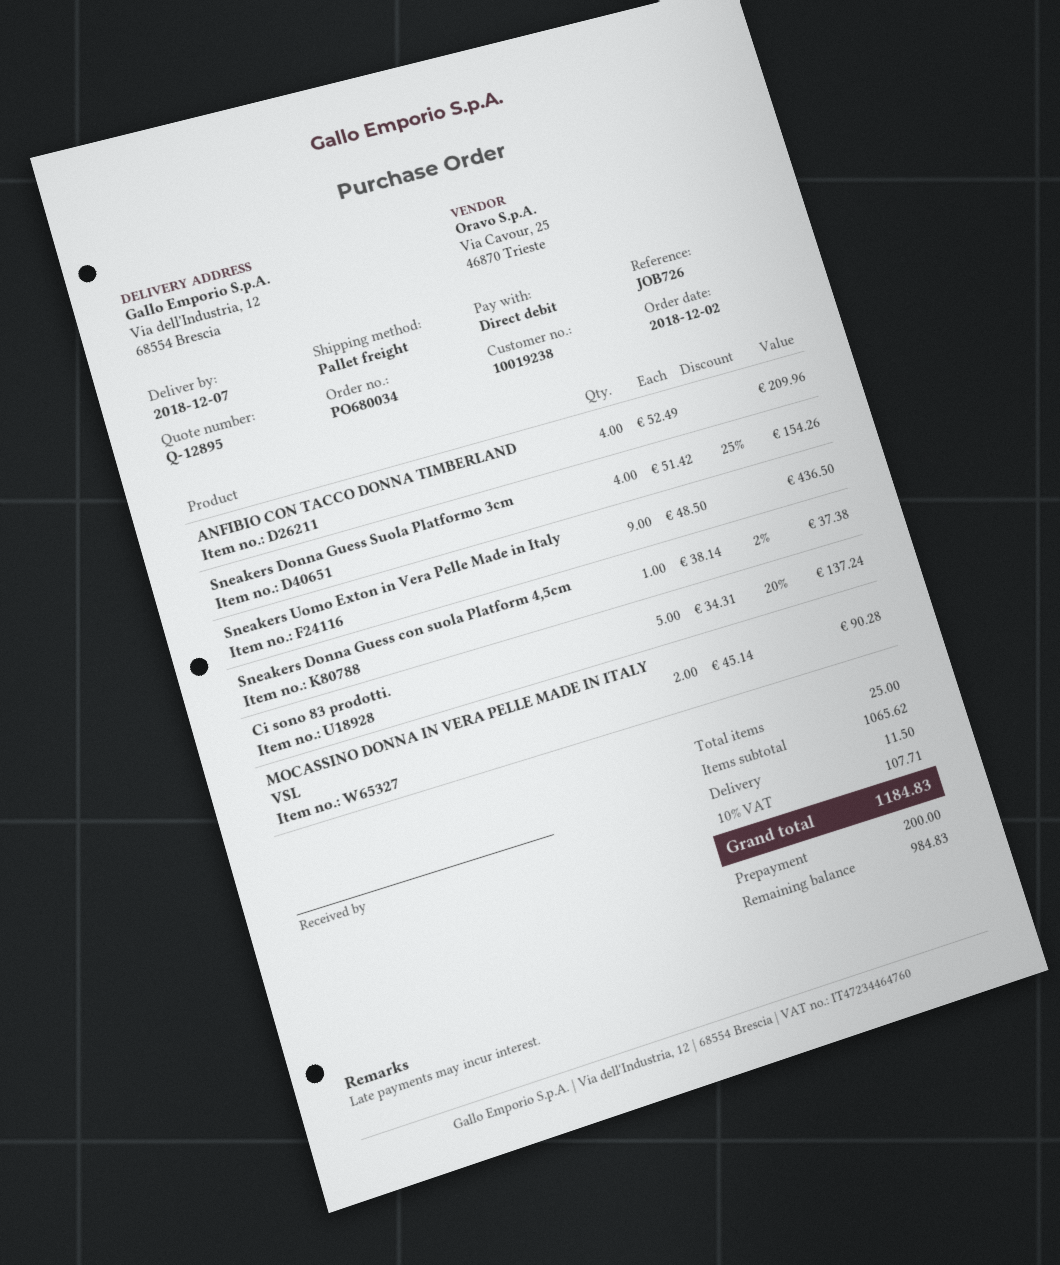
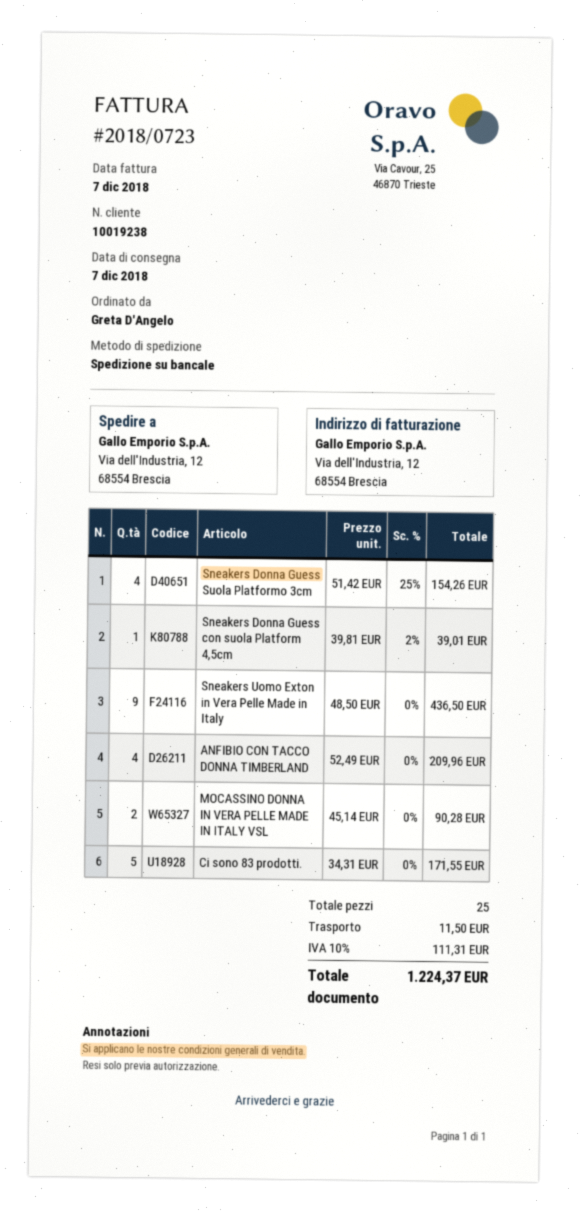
Sneakers Donna Guess con suola Platform 4,5cm: 1 x 38.14 - 2% = 37.38 -> 1 x 39.81 - 2% = 39.01
Ci sono 83 prodotti.: 5 x 34.31 - 20% = 137.24 -> 5 x 34.31 = 171.55
tax: 10% = 107.71 -> 10% = 111.31
total: 1184.83 -> 1224.37

